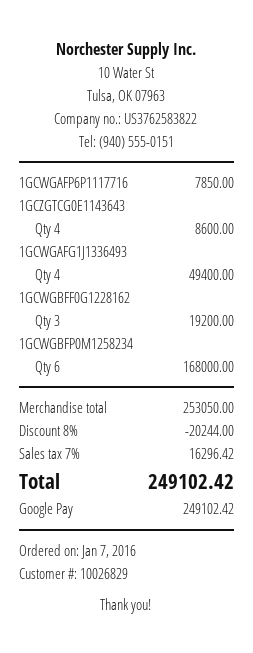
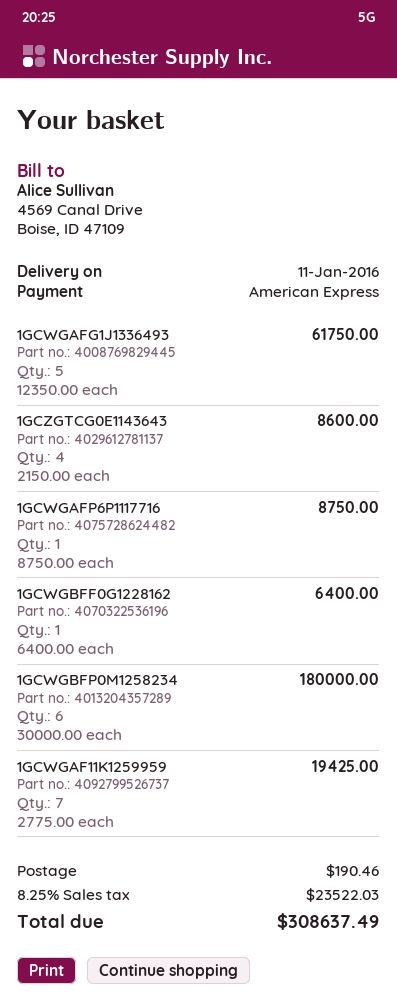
payment method: Google Pay -> American Express
1GCWGAFP6P1117716: 1 for 7850.00 -> 1 for 8750.00
1GCWGAFG1J1336493: 4 for 49400.00 -> 5 for 61750.00
1GCWGBFF0G1228162: 3 for 19200.00 -> 1 for 6400.00
1GCWGBFP0M1258234: 6 for 168000.00 -> 6 for 180000.00
1GCWGAF11K1259959: none -> 7 for 19425.00
discount: 8% = 20244.00 -> none
shipping: none -> 190.46
tax: 7% = 16296.42 -> 8.25% = 23522.03
total: 249102.42 -> 308637.49

